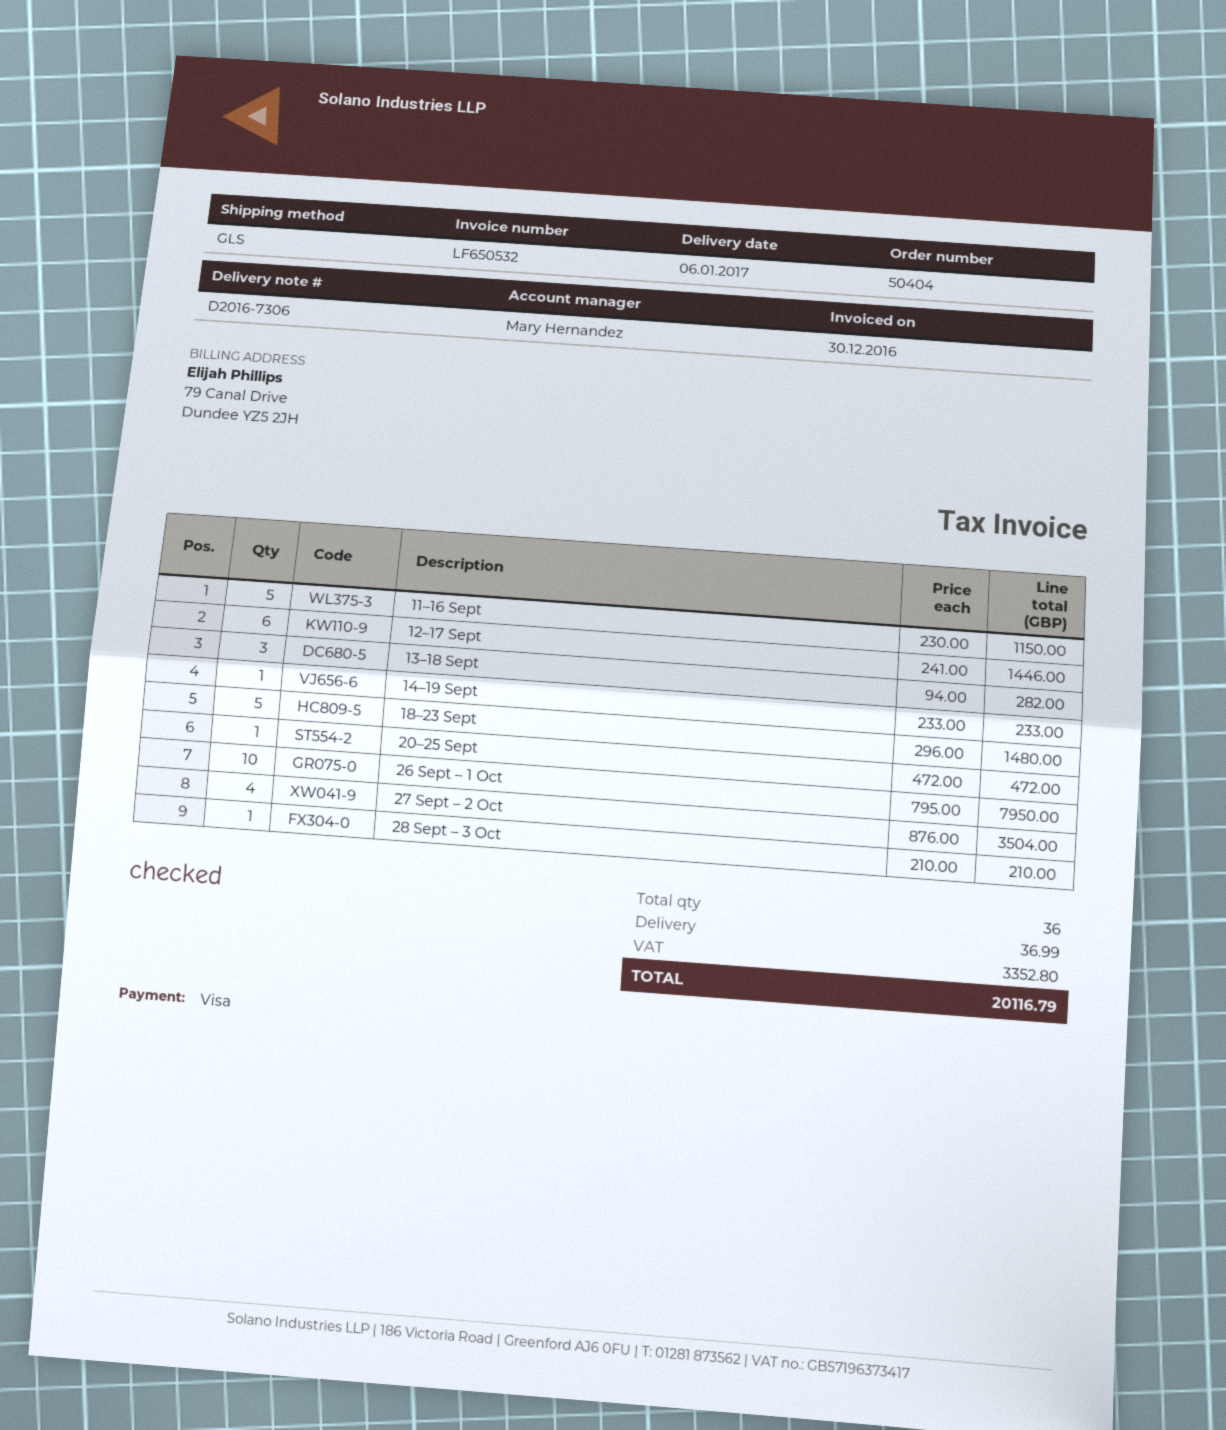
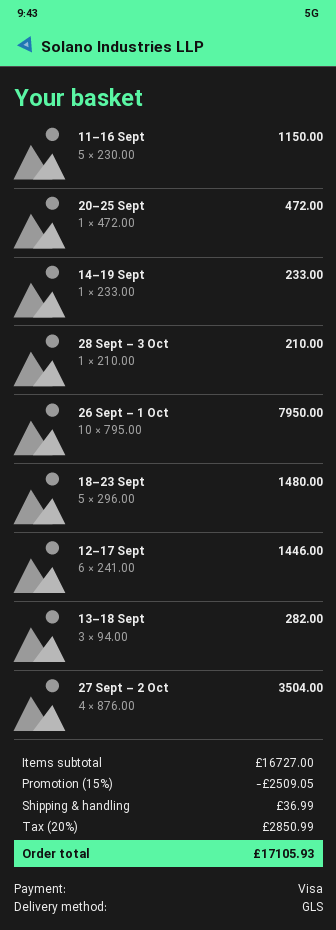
discount: none -> 15% = 2509.05
tax: 3352.80 -> 2850.99
total: 20116.79 -> 17105.93

